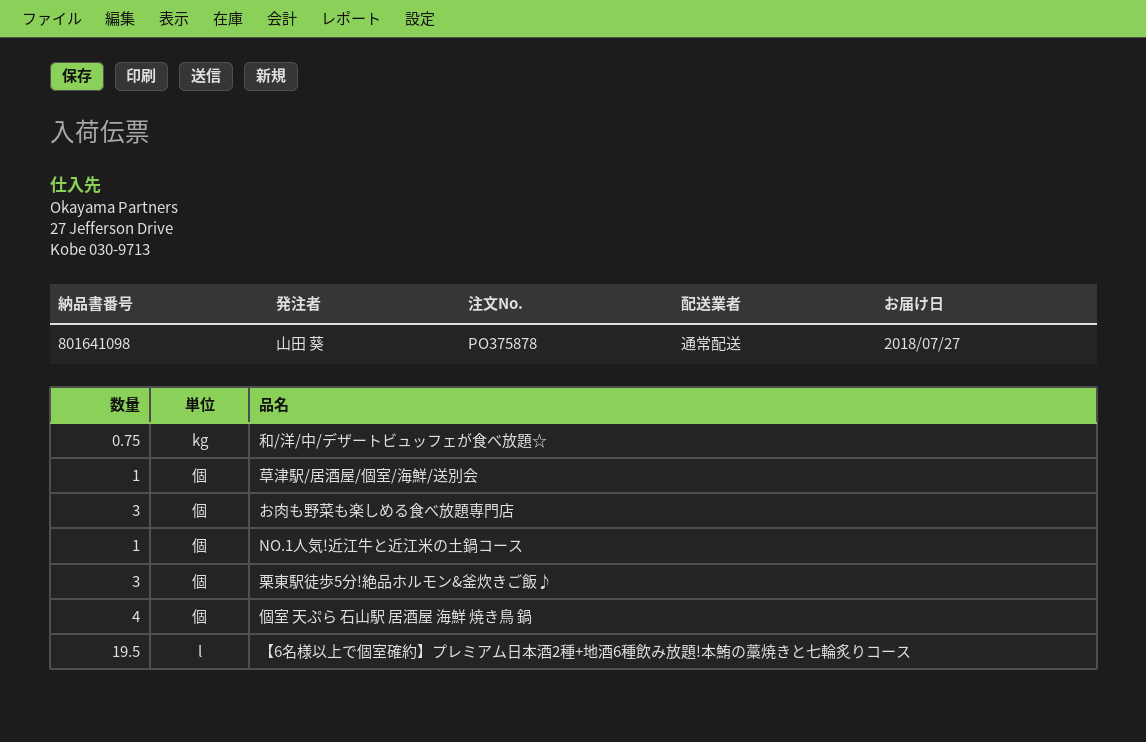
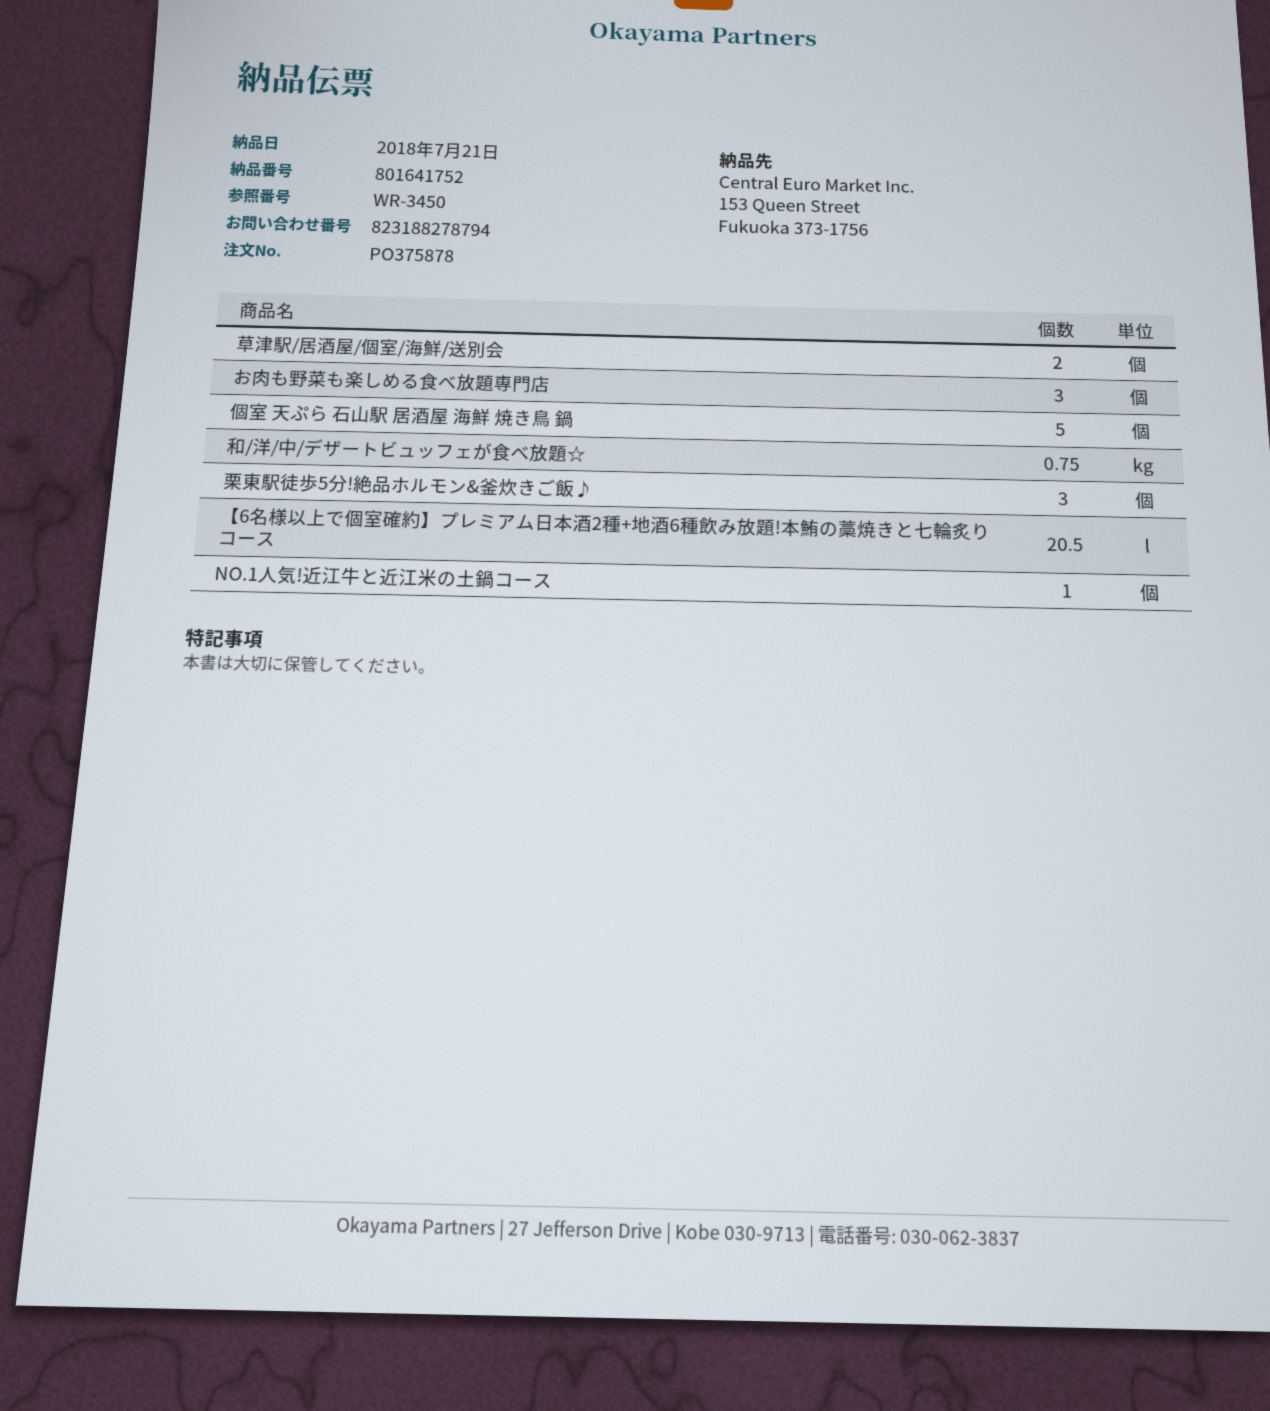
delivery note number: 801641098 -> 801641752
delivery date: 2018-07-27 -> 2018-07-21
草津駅/居酒屋/個室/海鮮/送別会: 1 -> 2
個室 天ぷら 石山駅 居酒屋 海鮮 焼き鳥 鍋: 4 -> 5
【6名様以上で個室確約】プレミアム日本酒2種+地酒6種飲み放題!本鮪の藁焼きと七輪炙りコース: 19.5 -> 20.5

